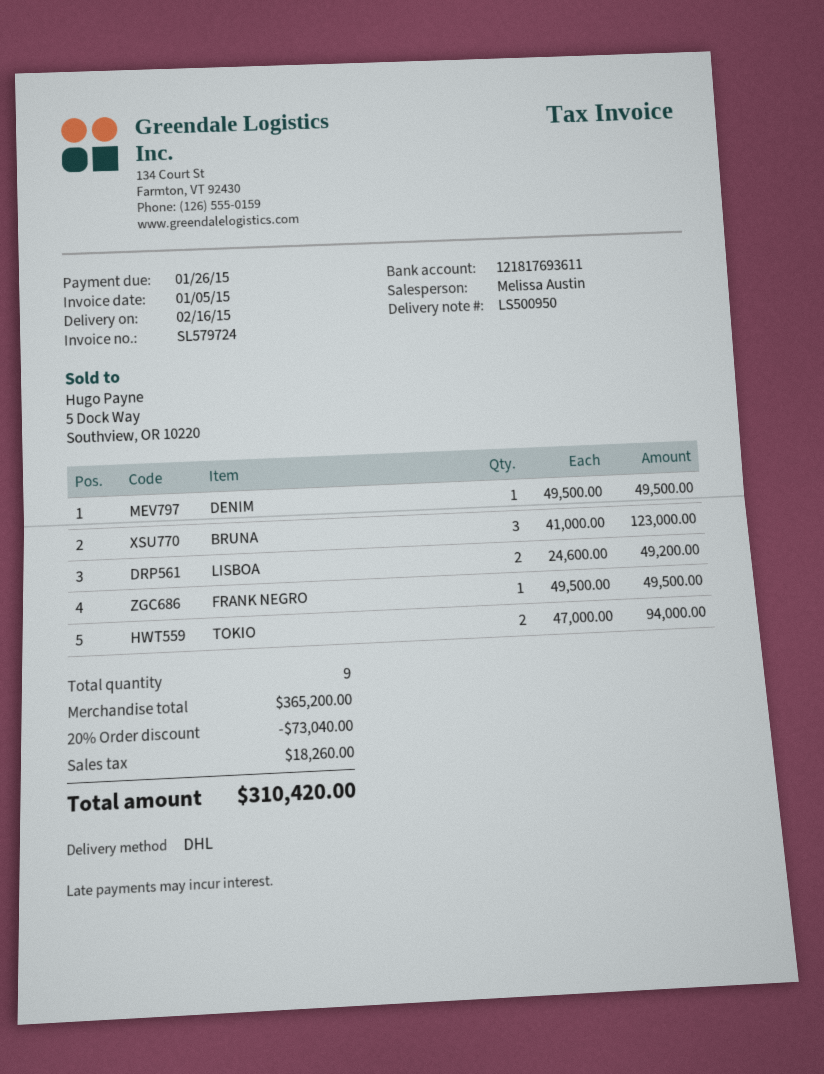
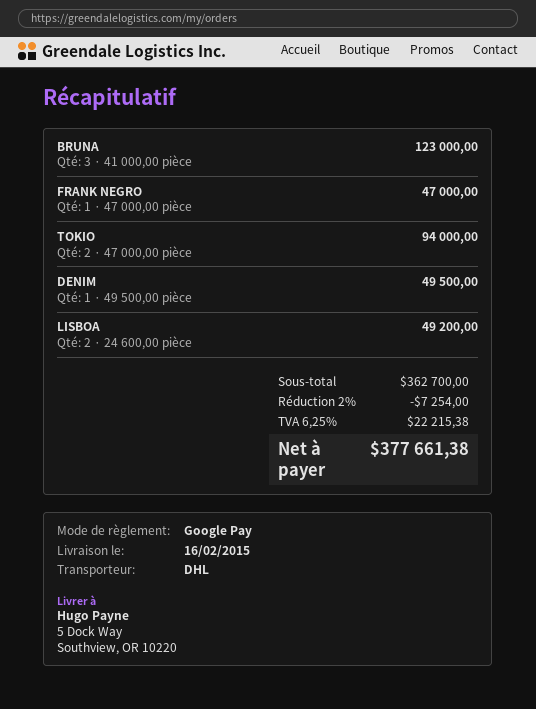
FRANK NEGRO: 1 x 49500.00 = 49500.00 -> 1 x 47000.00 = 47000.00
subtotal: 365200.00 -> 362700.00
discount: 20% = 73040.00 -> 2% = 7254.00
tax: 18260.00 -> 22215.38
total: 310420.00 -> 377661.38

